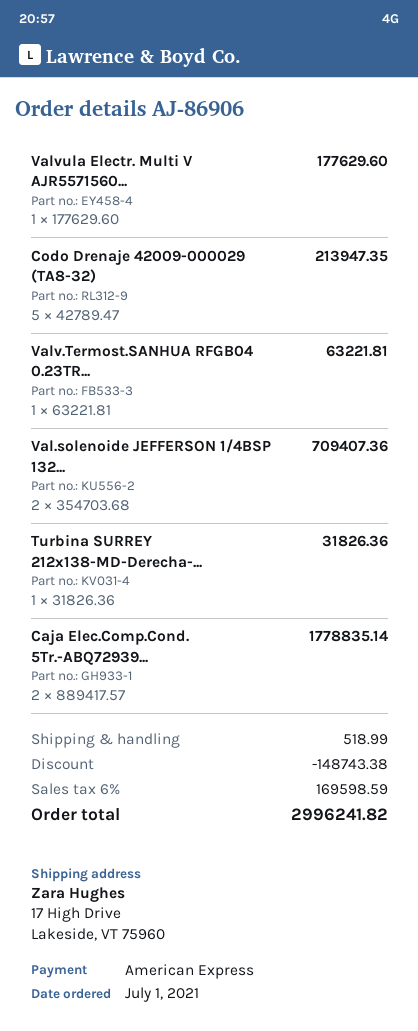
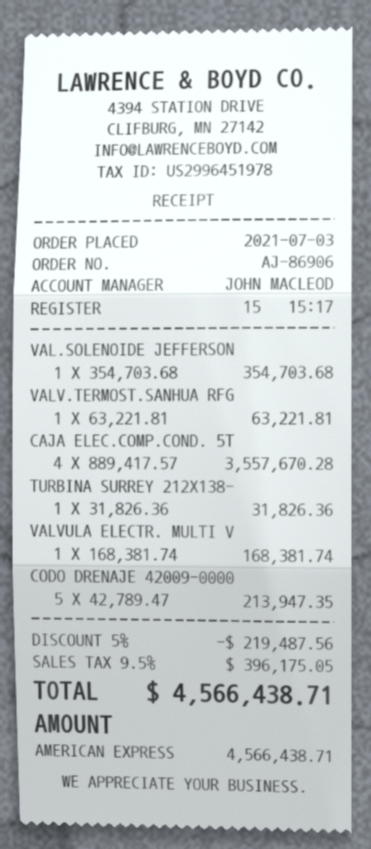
order date: 2021-07-01 -> 2021-07-03
Valvula Electr. Multi V AJR5571560...: 1 x 177629.60 = 177629.60 -> 1 x 168381.74 = 168381.74
Val.solenoide JEFFERSON 1/4BSP 132...: 2 x 354703.68 = 709407.36 -> 1 x 354703.68 = 354703.68
Caja Elec.Comp.Cond. 5Tr.-ABQ72939...: 2 x 889417.57 = 1778835.14 -> 4 x 889417.57 = 3557670.28
discount: 148743.38 -> 219487.56
shipping: 518.99 -> none
tax: 6% = 169598.59 -> 9.5% = 396175.05
total: 2996241.82 -> 4566438.71

